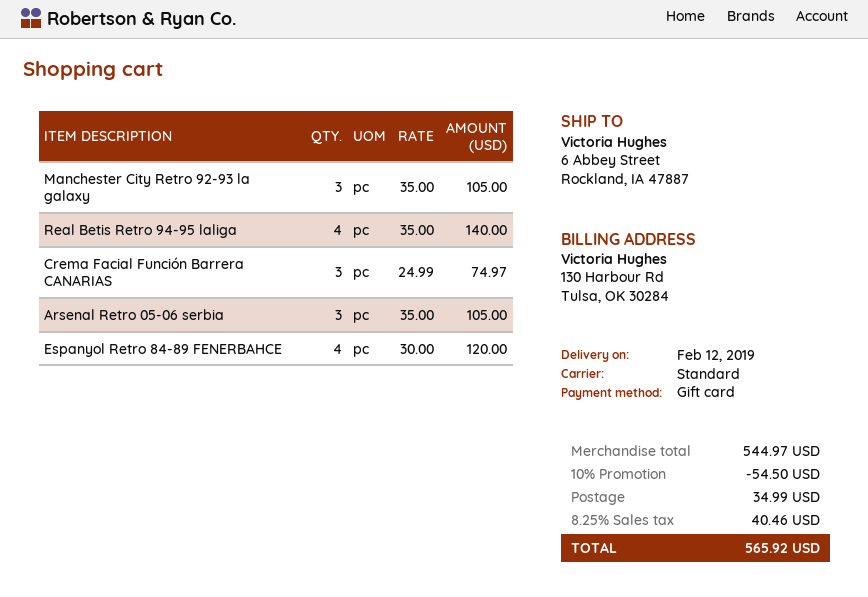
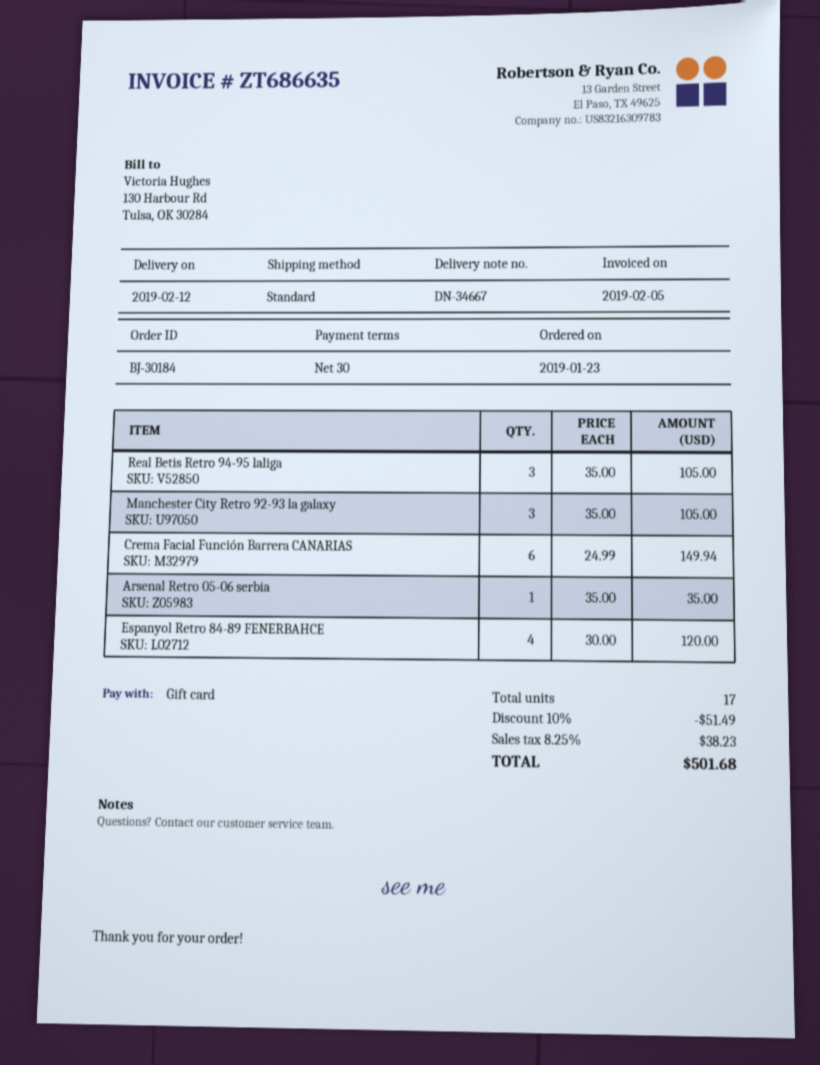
Real Betis Retro 94-95 laliga: 4 x 35.00 = 140.00 -> 3 x 35.00 = 105.00
Crema Facial Función Barrera CANARIAS: 3 x 24.99 = 74.97 -> 6 x 24.99 = 149.94
Arsenal Retro 05-06 serbia: 3 x 35.00 = 105.00 -> 1 x 35.00 = 35.00
discount: 10% = 54.50 -> 10% = 51.49
shipping: 34.99 -> none
tax: 8.25% = 40.46 -> 8.25% = 38.23
total: 565.92 -> 501.68

